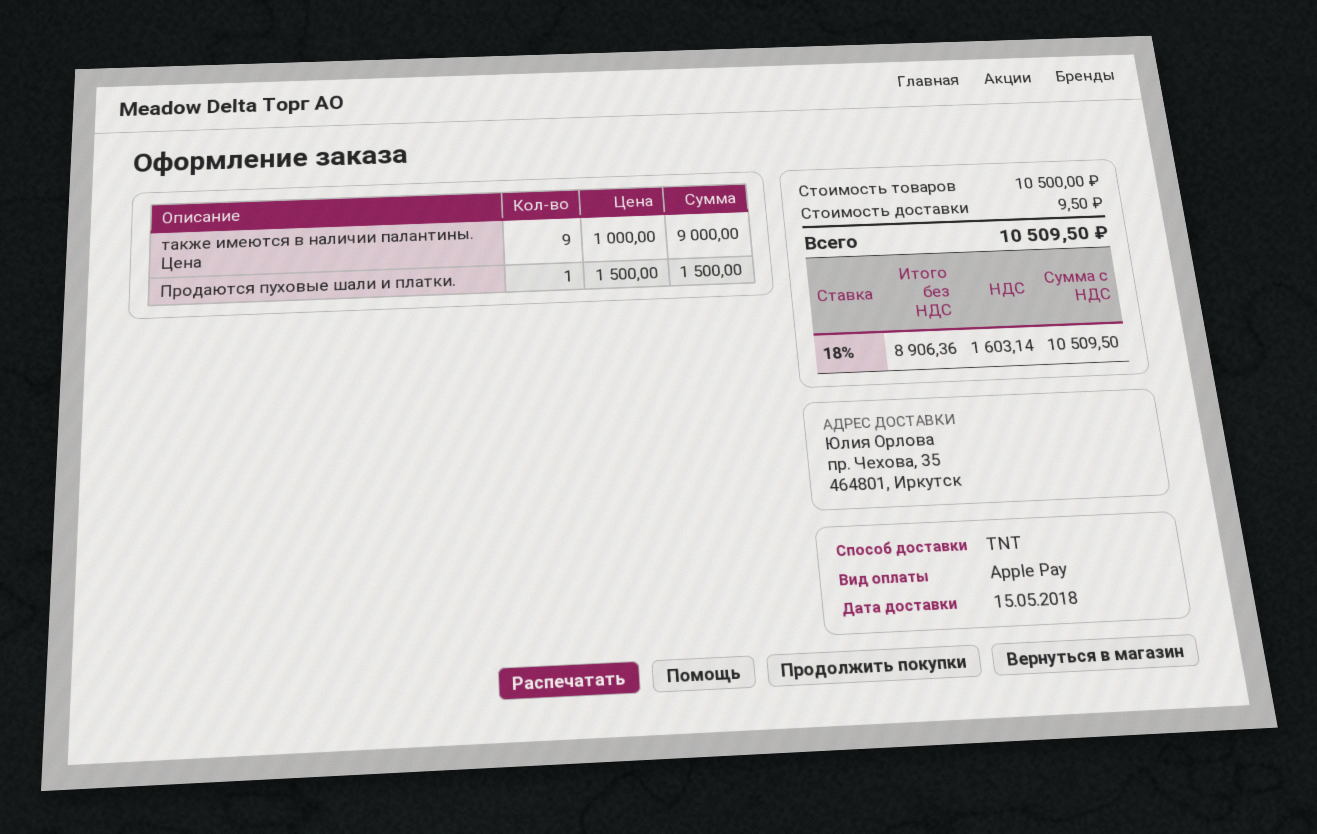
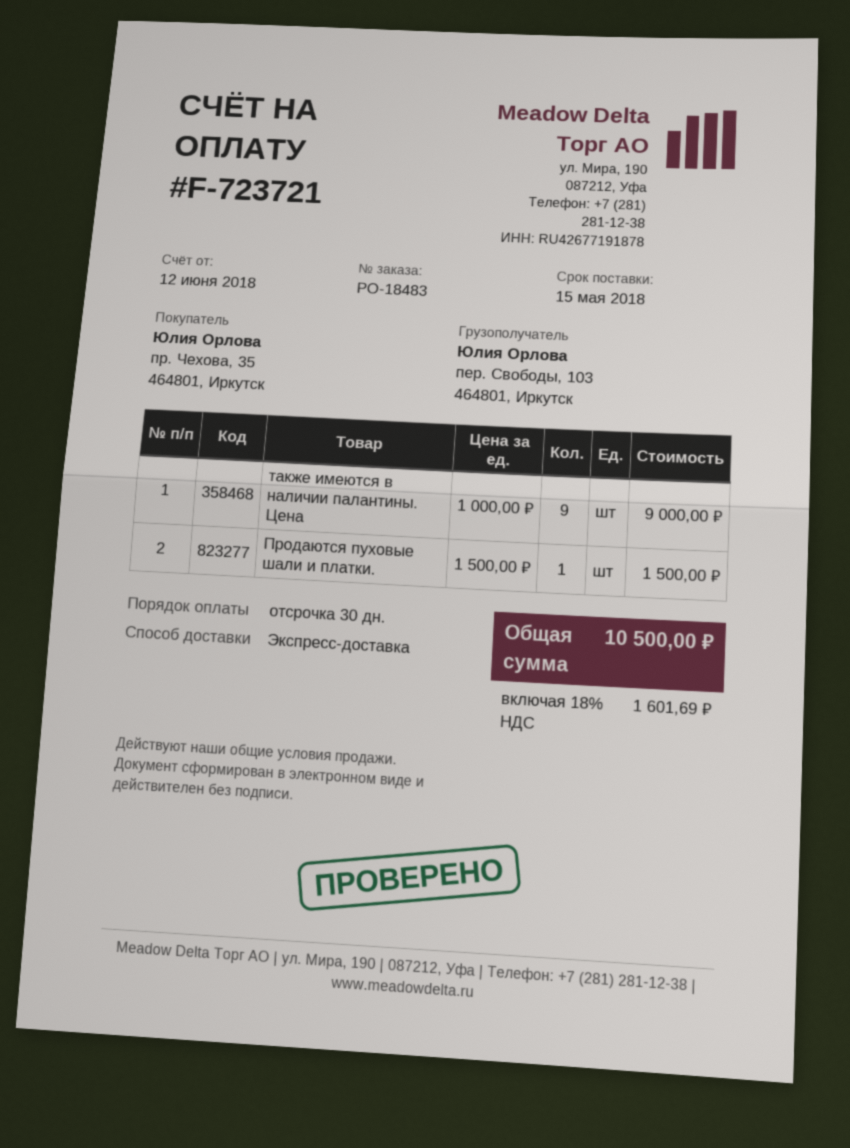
shipping method: TNT -> express
ship to: пр. Чехова, 35, 464801, Иркутск -> пер. Свободы, 103, 464801, Иркутск
shipping: 9.50 -> none
tax: 18% = 1603.14 -> 18% = 1601.69
total: 10509.50 -> 10500.00

